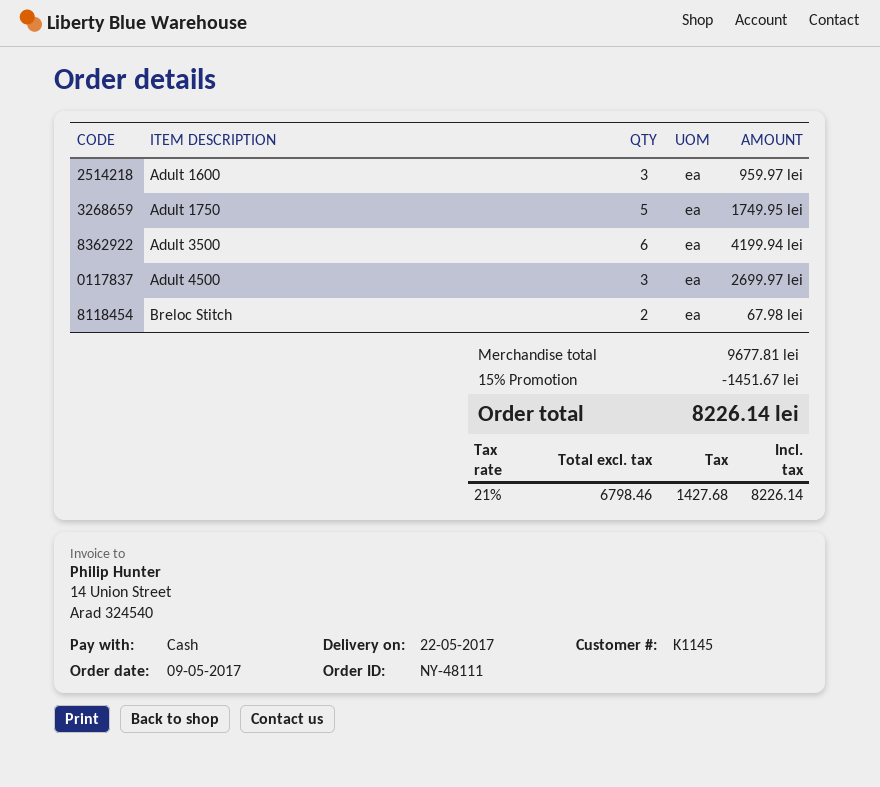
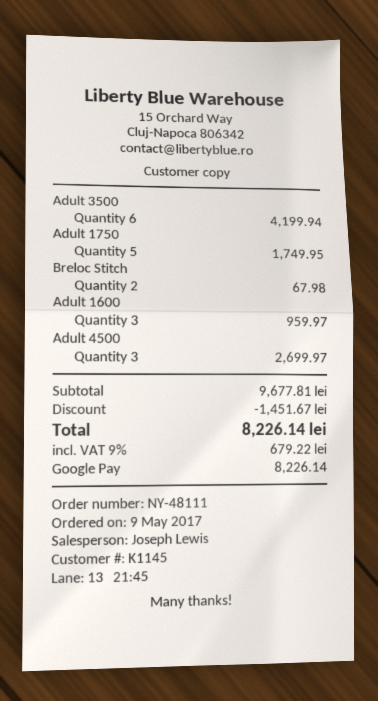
payment method: cash -> Google Pay
tax: 21% = 1427.68 -> 9% = 679.22

